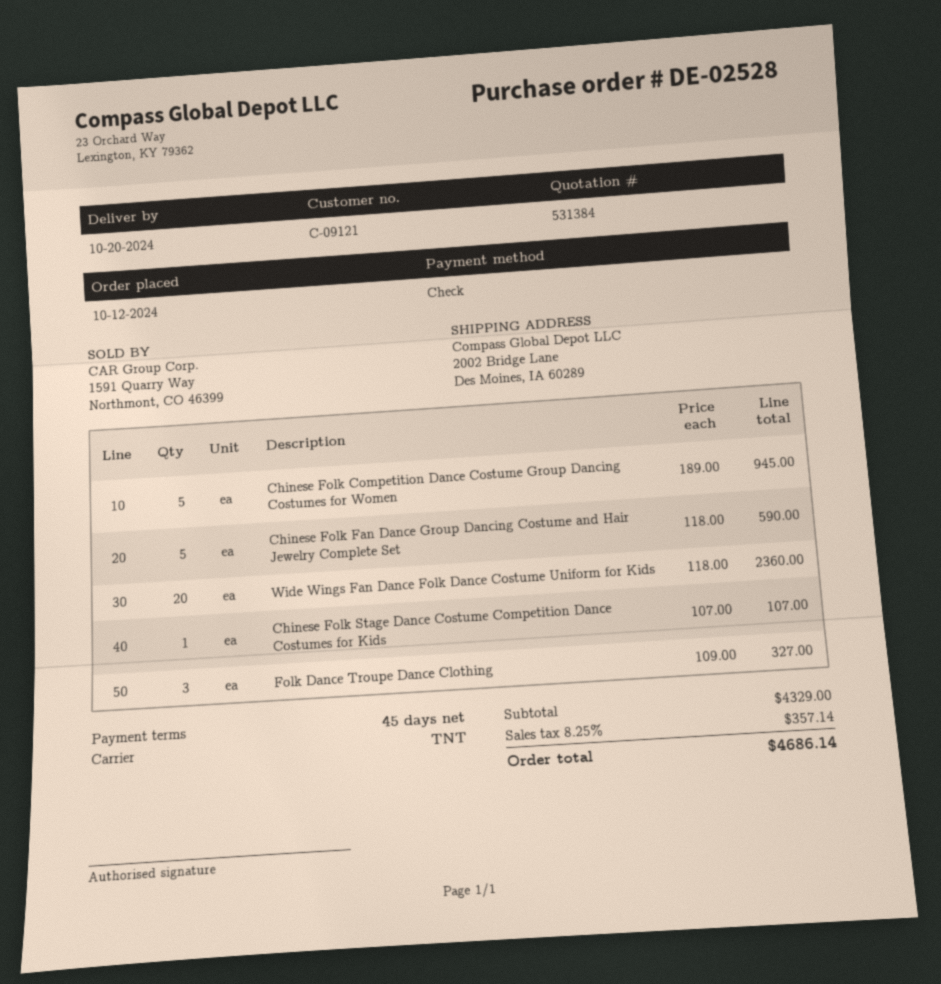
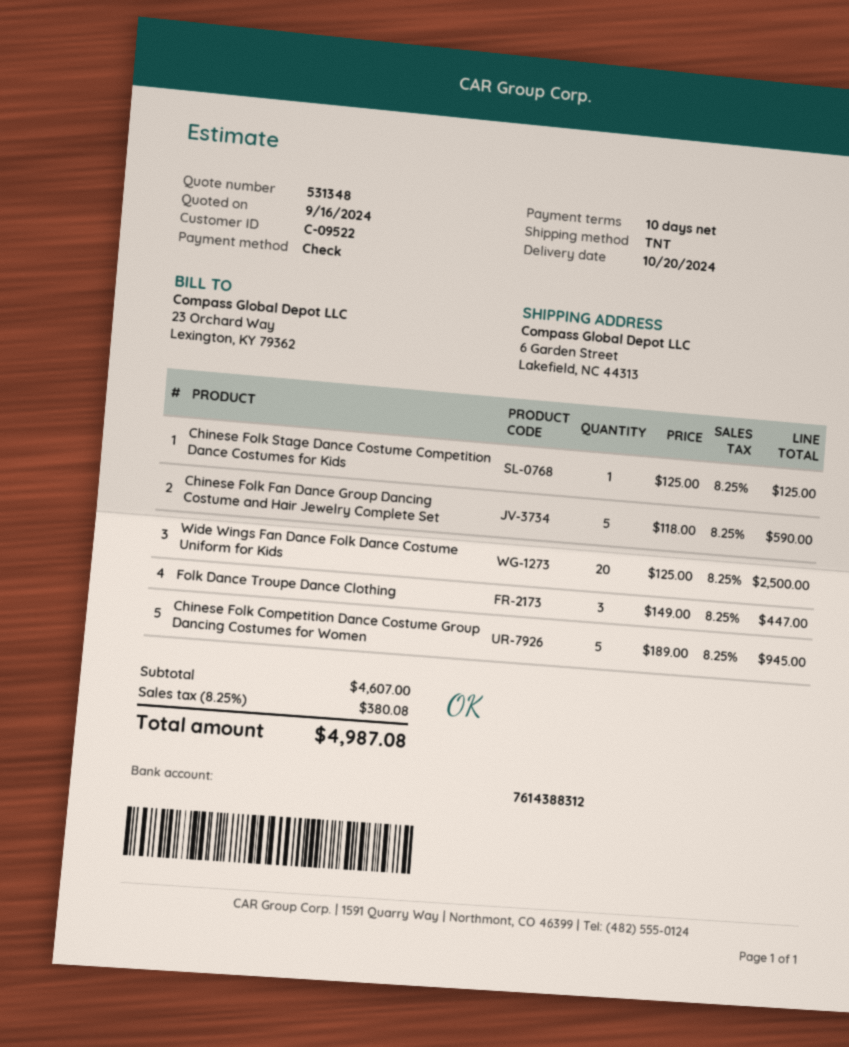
quote number: 531384 -> 531348
payment terms: 45 days -> 10 days
customer number: C-09121 -> C-09522
ship to: 2002 Bridge Lane, Des Moines, IA 60289 -> 6 Garden Street, Lakefield, NC 44313
Wide Wings Fan Dance Folk Dance Costume Uniform for Kids: 20 x 118.00 = 2360.00 -> 20 x 125.00 = 2500.00
Chinese Folk Stage Dance Costume Competition Dance Costumes for Kids: 1 x 107.00 = 107.00 -> 1 x 125.00 = 125.00
Folk Dance Troupe Dance Clothing: 3 x 109.00 = 327.00 -> 3 x 149.00 = 447.00
subtotal: 4329.00 -> 4607.00
tax: 8.25% = 357.14 -> 8.25% = 380.08
total: 4686.14 -> 4987.08

